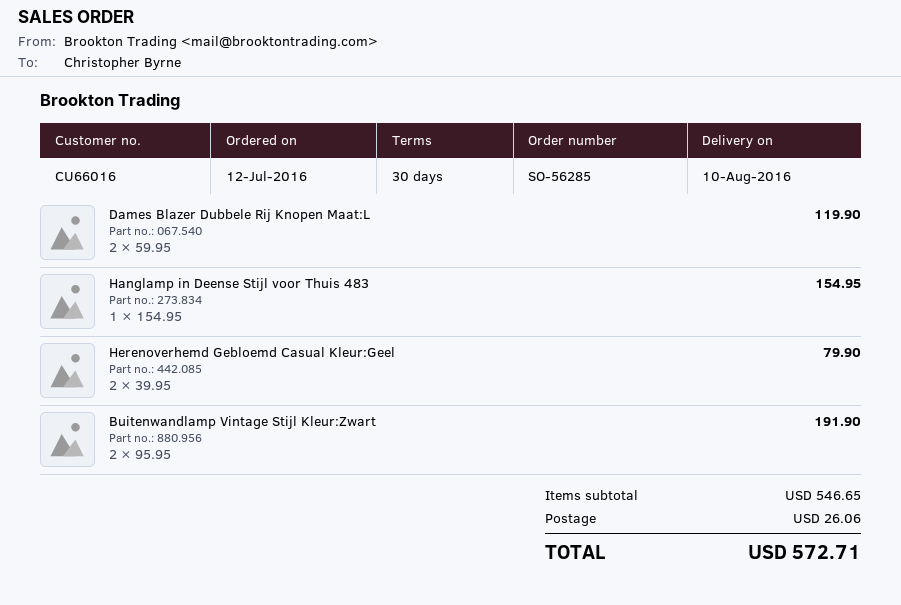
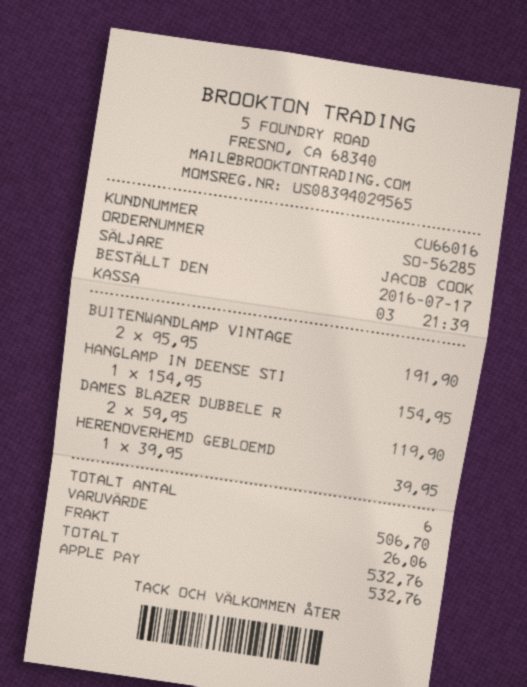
order date: 2016-07-12 -> 2016-07-17
Herenoverhemd Gebloemd Casual Kleur:Geel: 2 x 39.95 = 79.90 -> 1 x 39.95 = 39.95
subtotal: 546.65 -> 506.70
total: 572.71 -> 532.76

